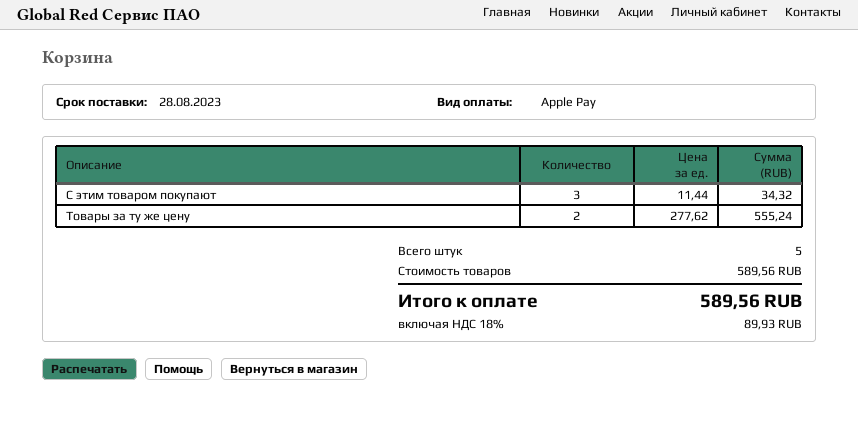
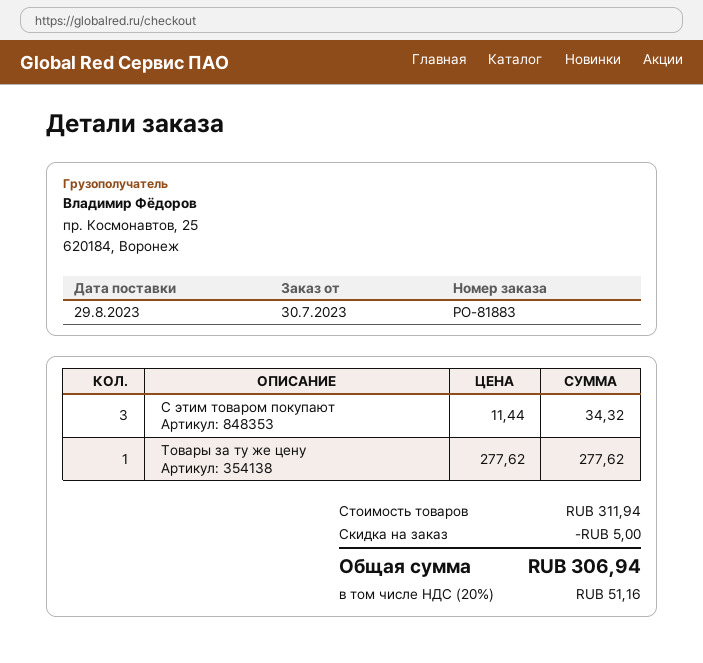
delivery date: 2023-08-28 -> 2023-08-29
Товары за ту же цену: 2 x 277.62 = 555.24 -> 1 x 277.62 = 277.62
subtotal: 589.56 -> 311.94
discount: none -> 5.00
tax: 18% = 89.93 -> 20% = 51.16
total: 589.56 -> 306.94

